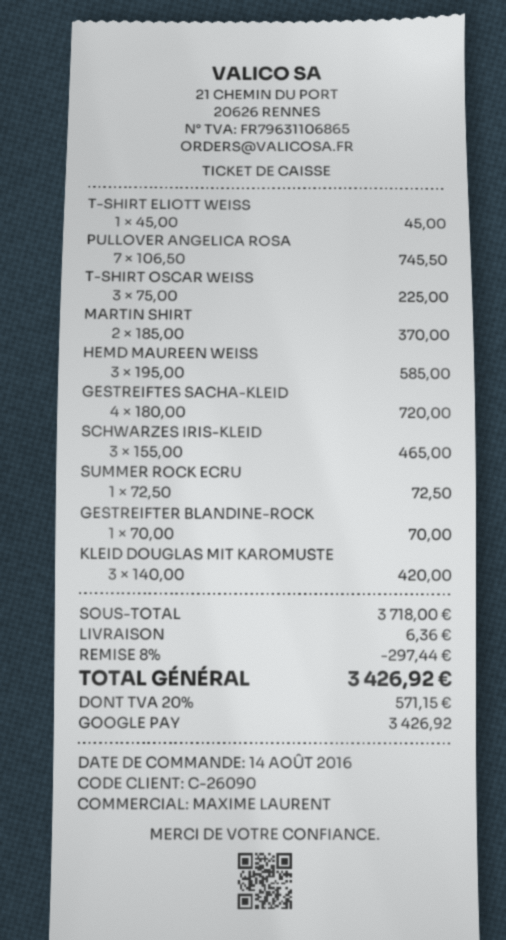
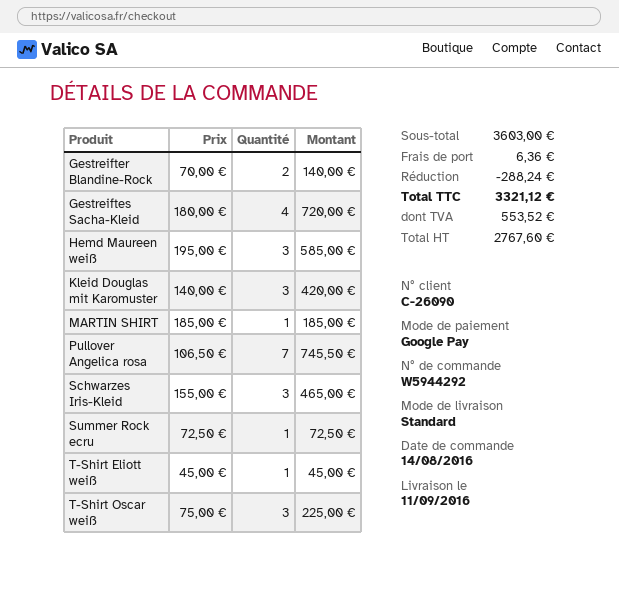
MARTIN SHIRT: 2 x 185.00 = 370.00 -> 1 x 185.00 = 185.00
GESTREIFTER BLANDINE-ROCK: 1 x 70.00 = 70.00 -> 2 x 70.00 = 140.00
subtotal: 3718.00 -> 3603.00
discount: 297.44 -> 288.24
tax: 571.15 -> 553.52
total: 3426.92 -> 3321.12

